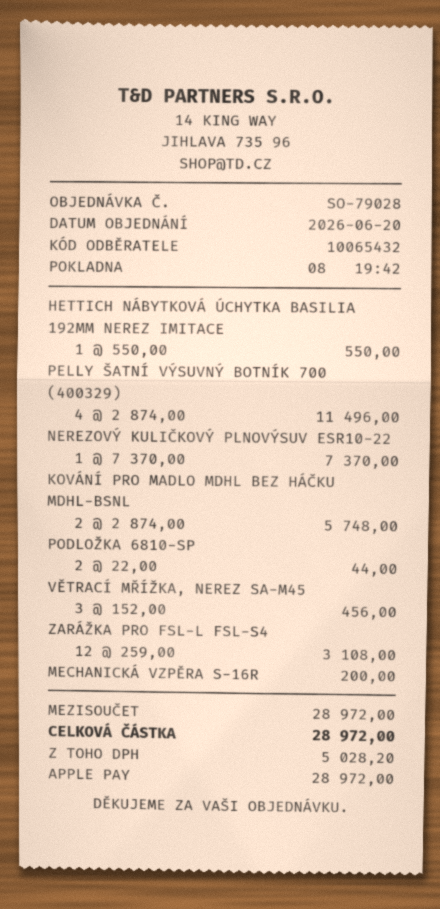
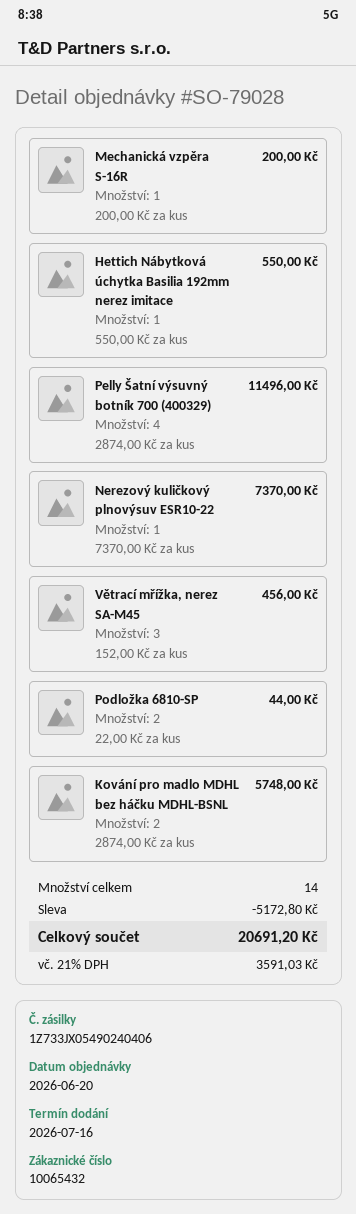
ZARÁŽKA PRO FSL-L FSL-S4: 12 x 259.00 = 3108.00 -> none
discount: none -> 5172.80
tax: 5028.20 -> 3591.03
total: 28972.00 -> 20691.20

